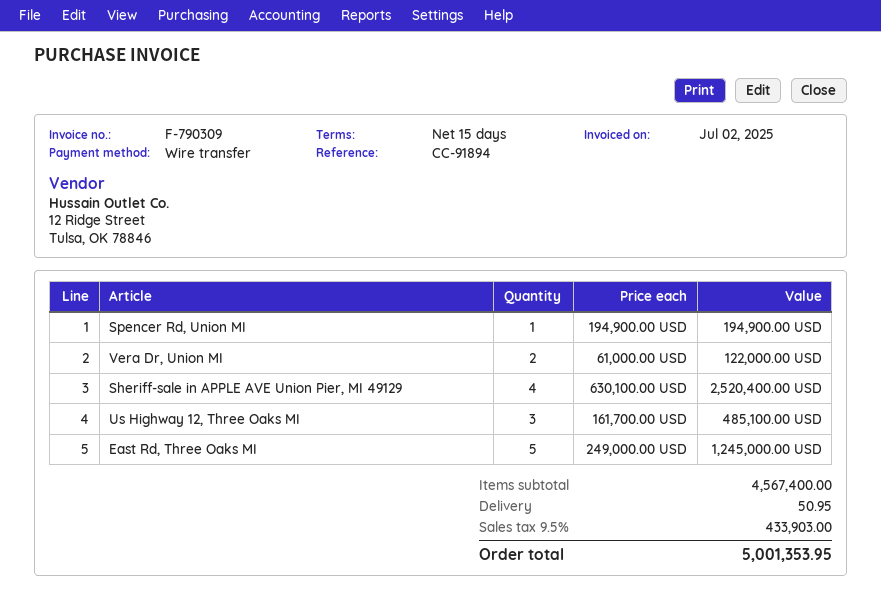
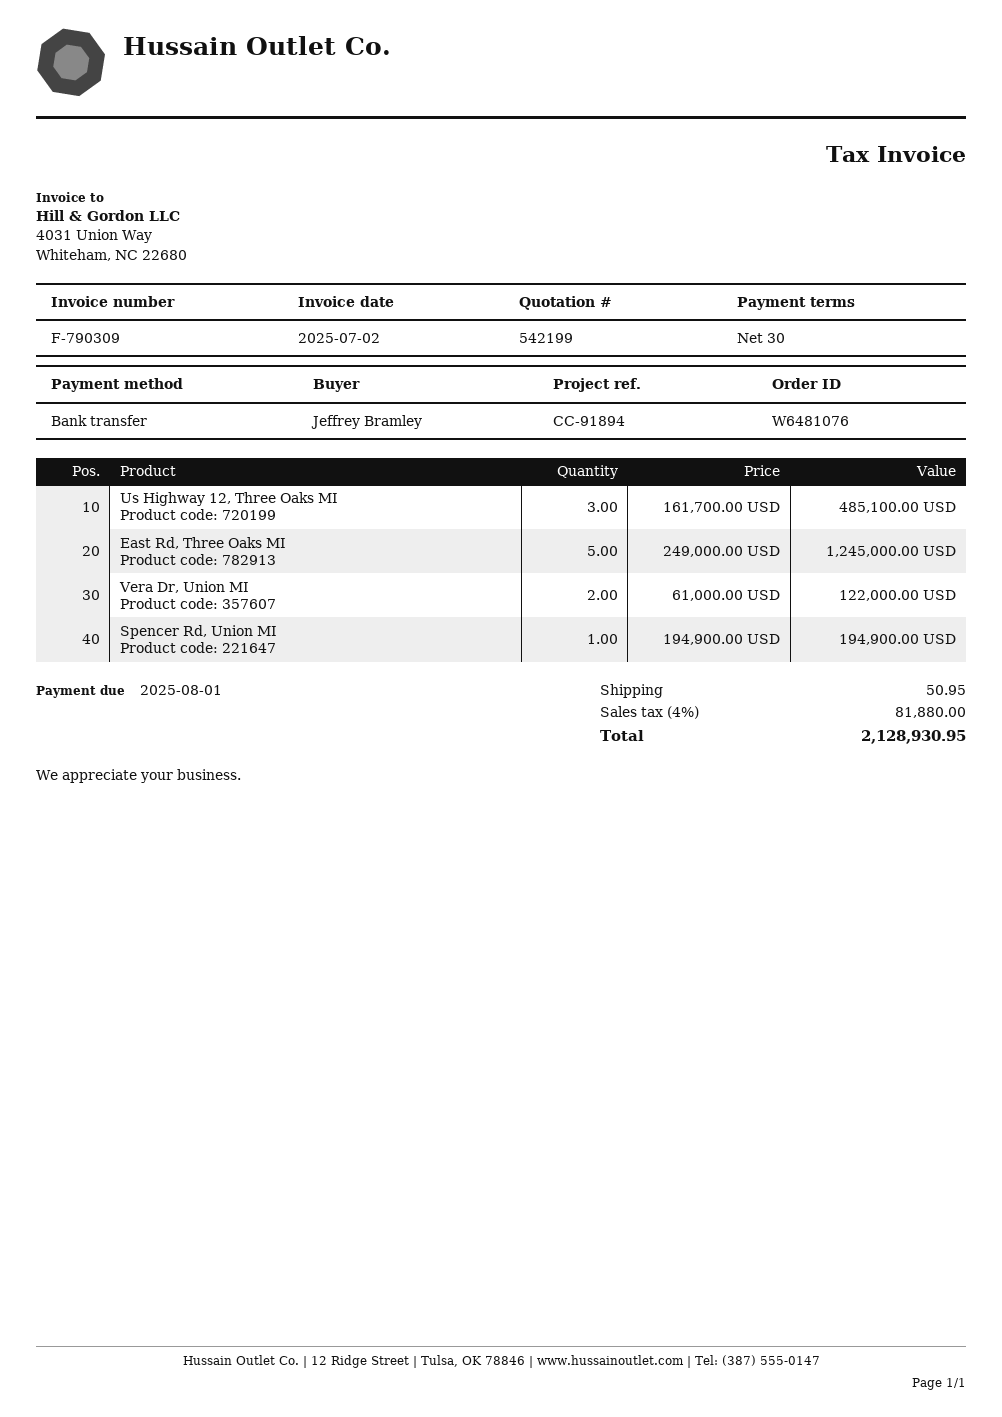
payment terms: 15 days -> 30 days
Sheriff-sale in APPLE AVE Union Pier, MI 49129: 4 x 630100.00 = 2520400.00 -> none
tax: 9.5% = 433903.00 -> 4% = 81880.00
total: 5001353.95 -> 2128930.95

